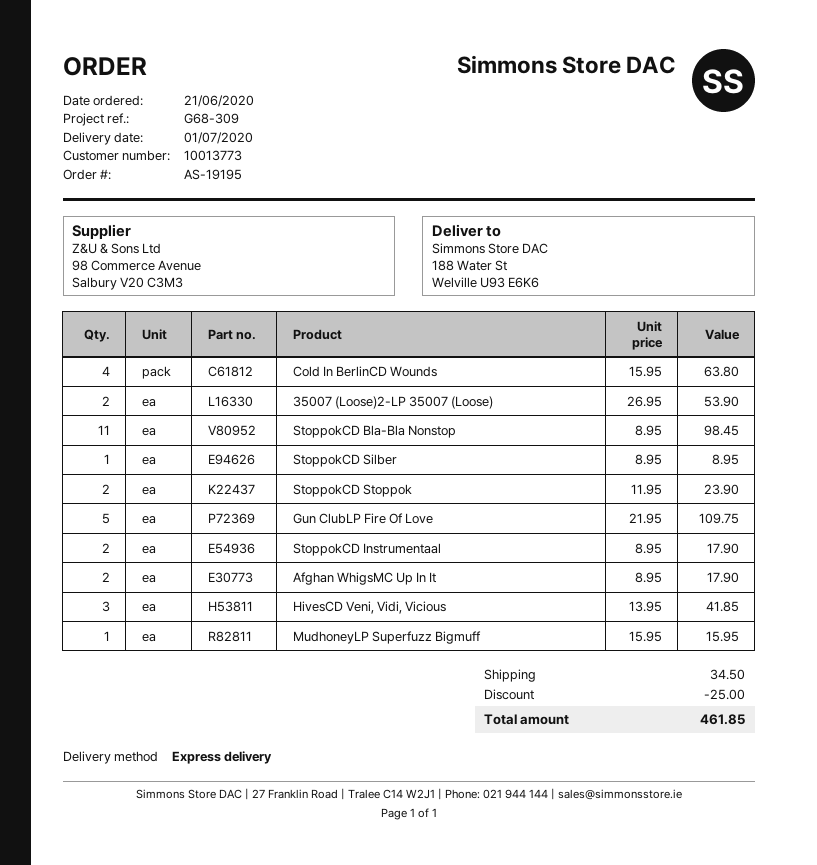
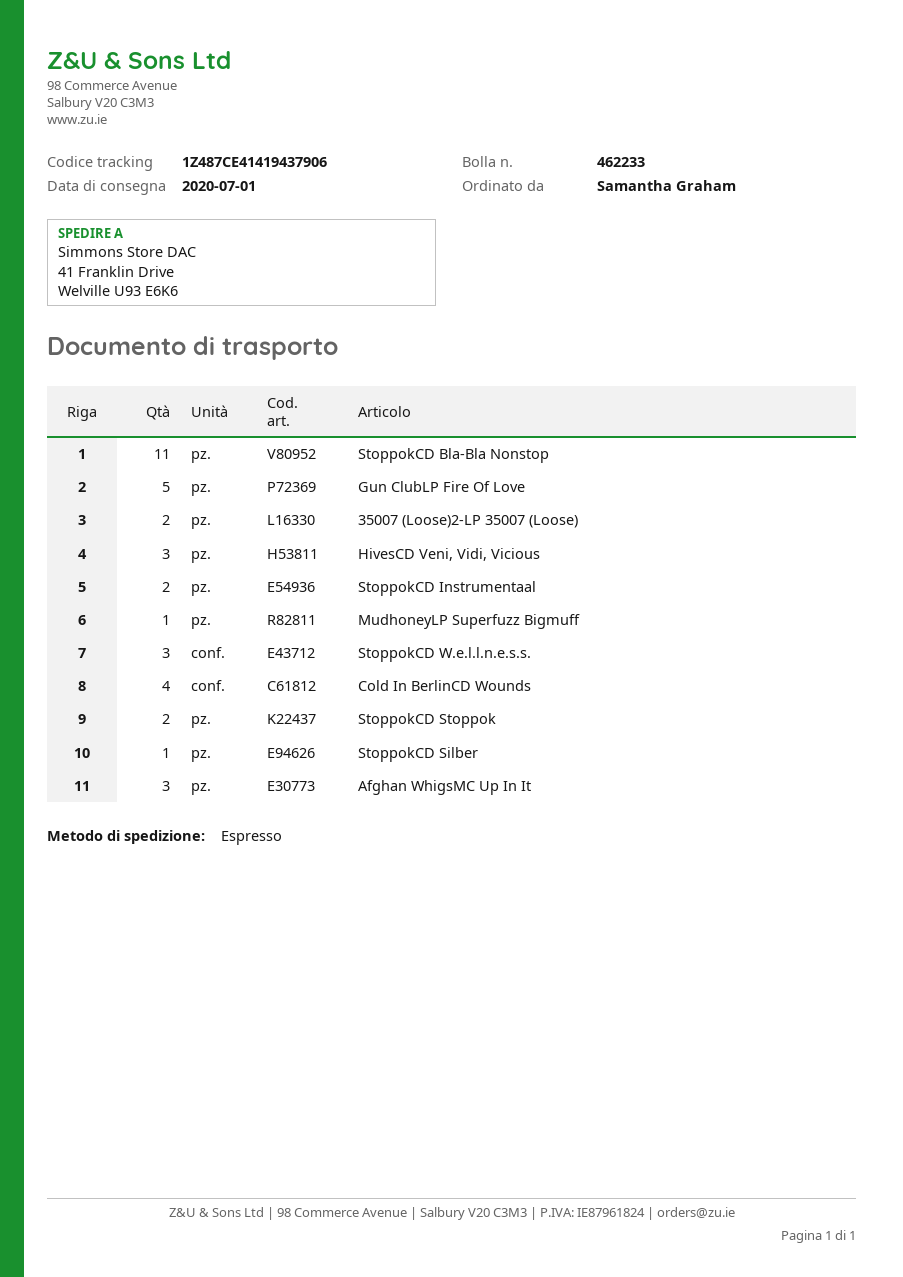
ship to: 188 Water St, Welville U93 E6K6 -> 41 Franklin Drive, Welville U93 E6K6
Afghan WhigsMC Up In It: 2 -> 3
StoppokCD W.e.l.l.n.e.s.s.: none -> 3

